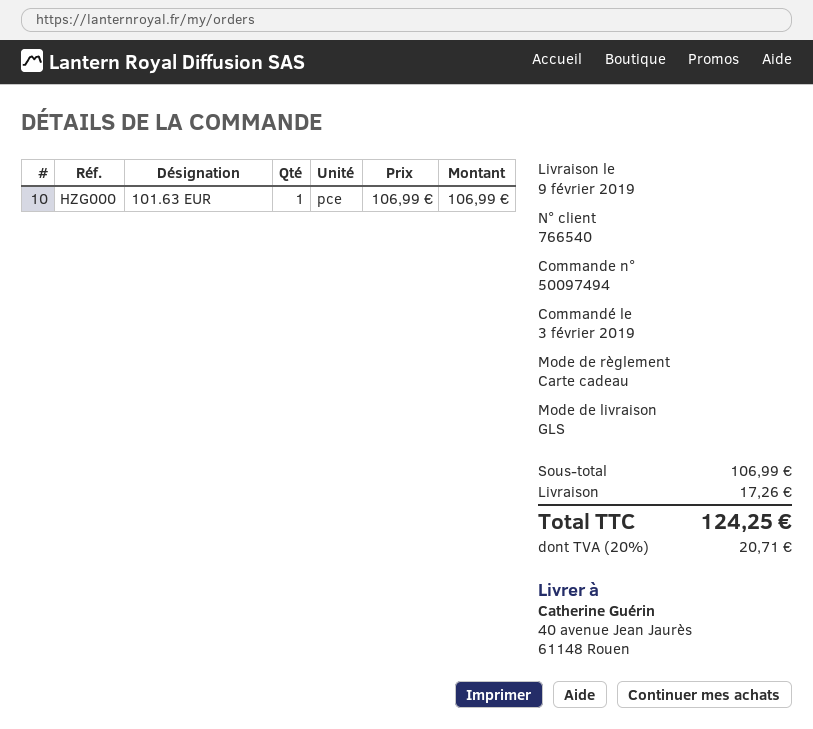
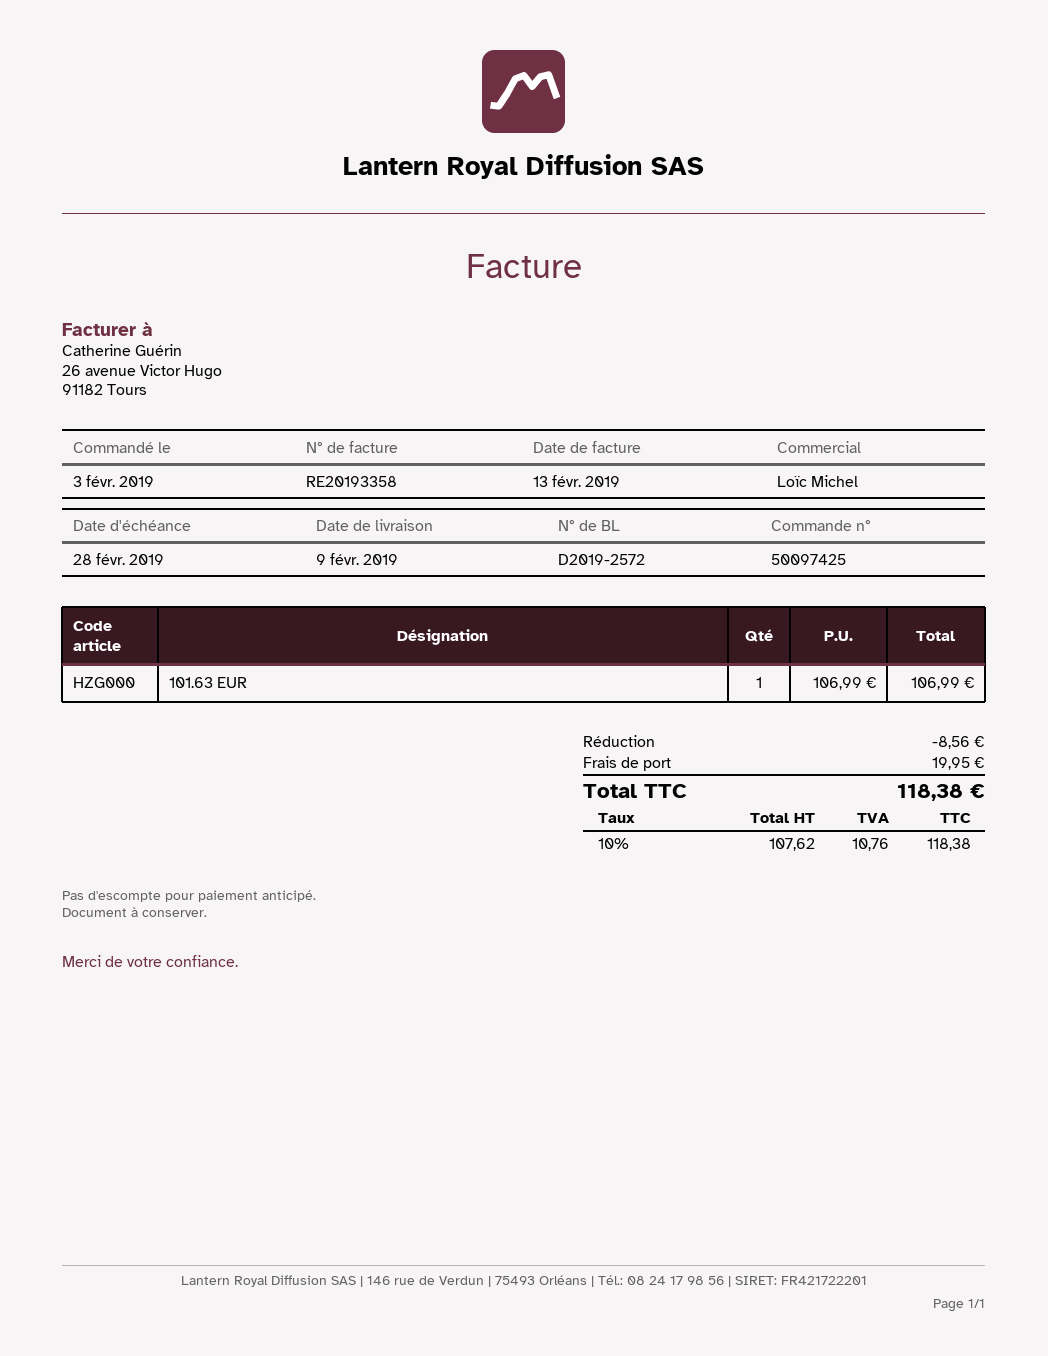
order number: 50097494 -> 50097425
discount: none -> 8.56
shipping: 17.26 -> 19.95
tax: 20% = 20.71 -> 10% = 10.76
total: 124.25 -> 118.38

